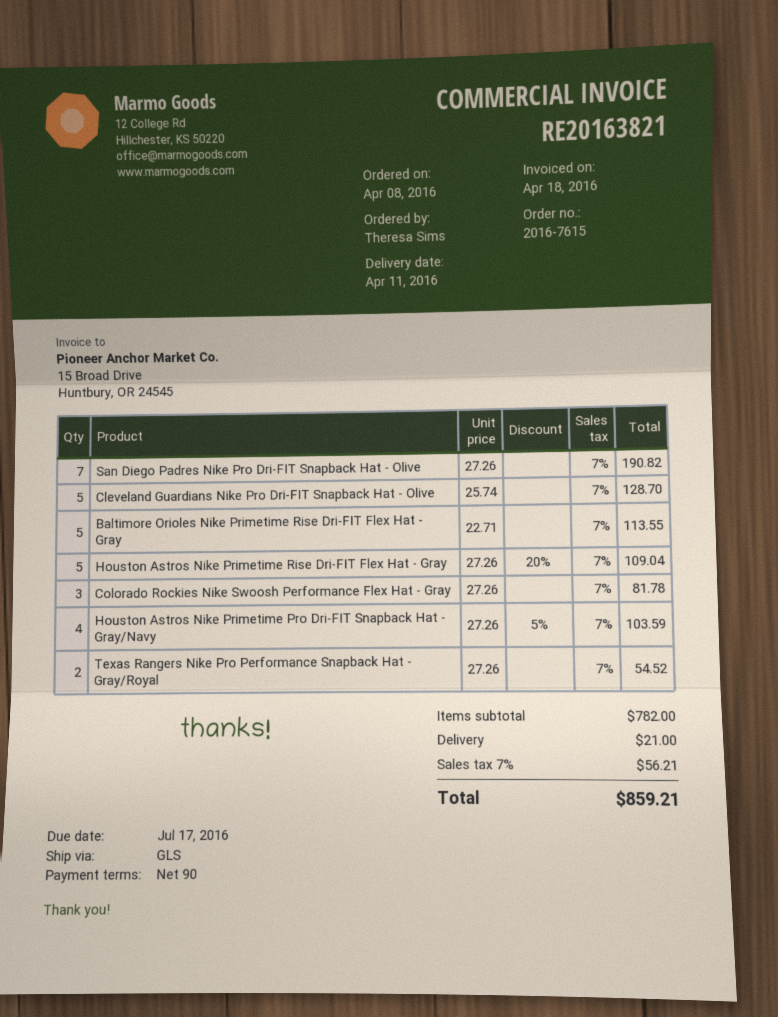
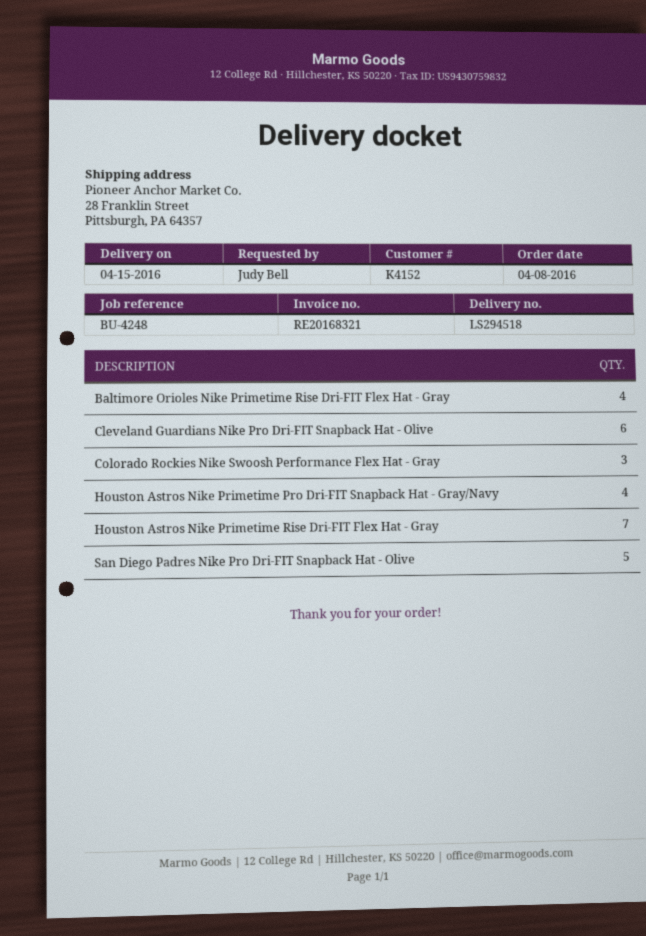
delivery date: 2016-04-11 -> 2016-04-15
invoice number: RE20163821 -> RE20168321
ordered by: Theresa Sims -> Judy Bell
San Diego Padres Nike Pro Dri-FIT Snapback Hat - Olive: 7 -> 5
Cleveland Guardians Nike Pro Dri-FIT Snapback Hat - Olive: 5 -> 6
Baltimore Orioles Nike Primetime Rise Dri-FIT Flex Hat - Gray: 5 -> 4
Houston Astros Nike Primetime Rise Dri-FIT Flex Hat - Gray: 5 -> 7
Texas Rangers Nike Pro Performance Snapback Hat - Gray/Royal: 2 -> none

